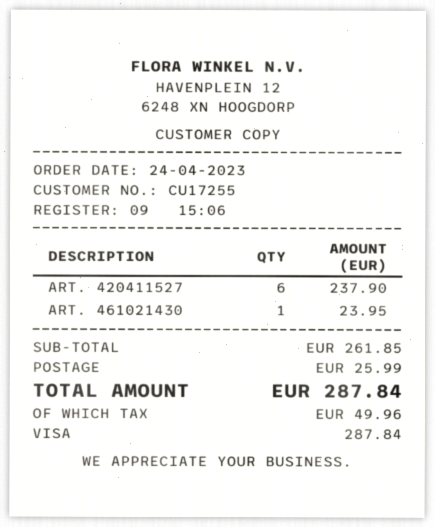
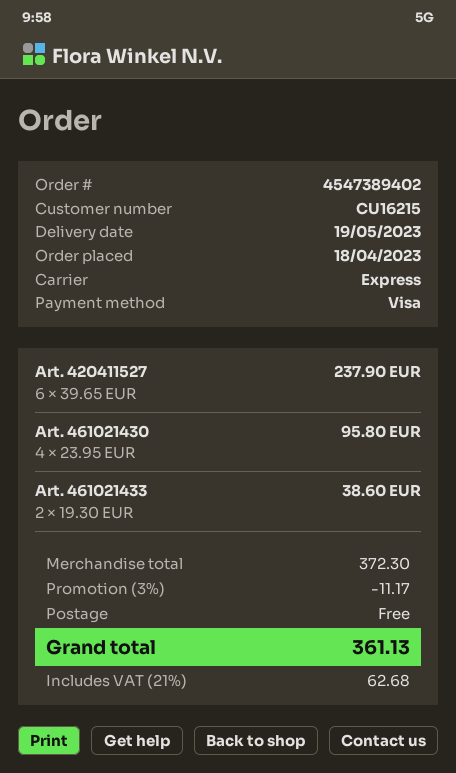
order date: 2023-04-24 -> 2023-04-18
customer number: CU17255 -> CU16215
ART. 461021430: 1 for 23.95 -> 4 for 95.80
Art. 461021433: none -> 2 for 38.60
subtotal: 261.85 -> 372.30
discount: none -> 3% = 11.17
shipping: 25.99 -> 0.00
tax: 49.96 -> 62.68
total: 287.84 -> 361.13

